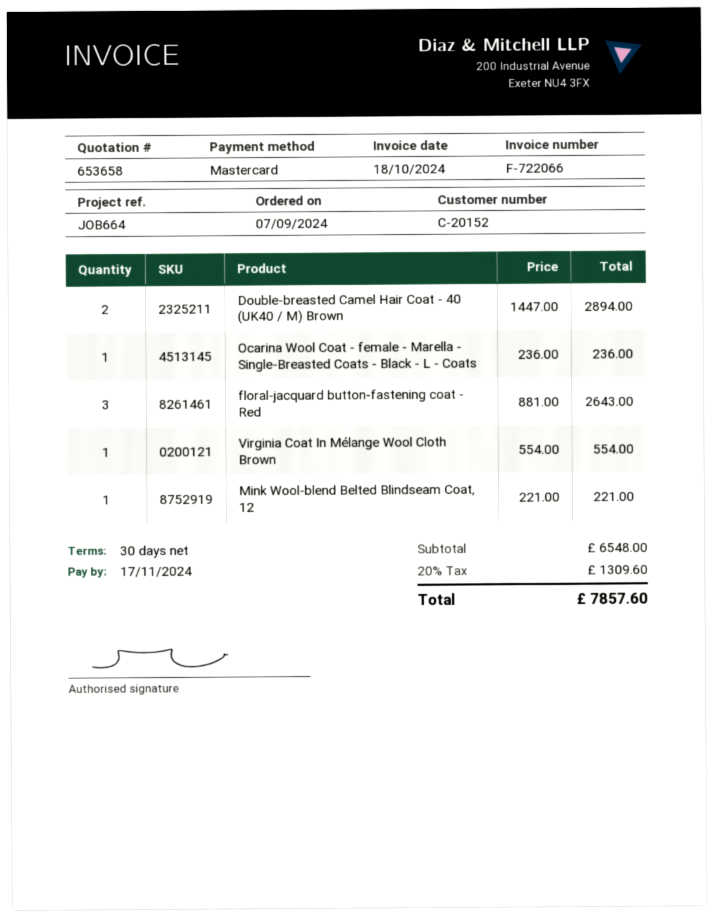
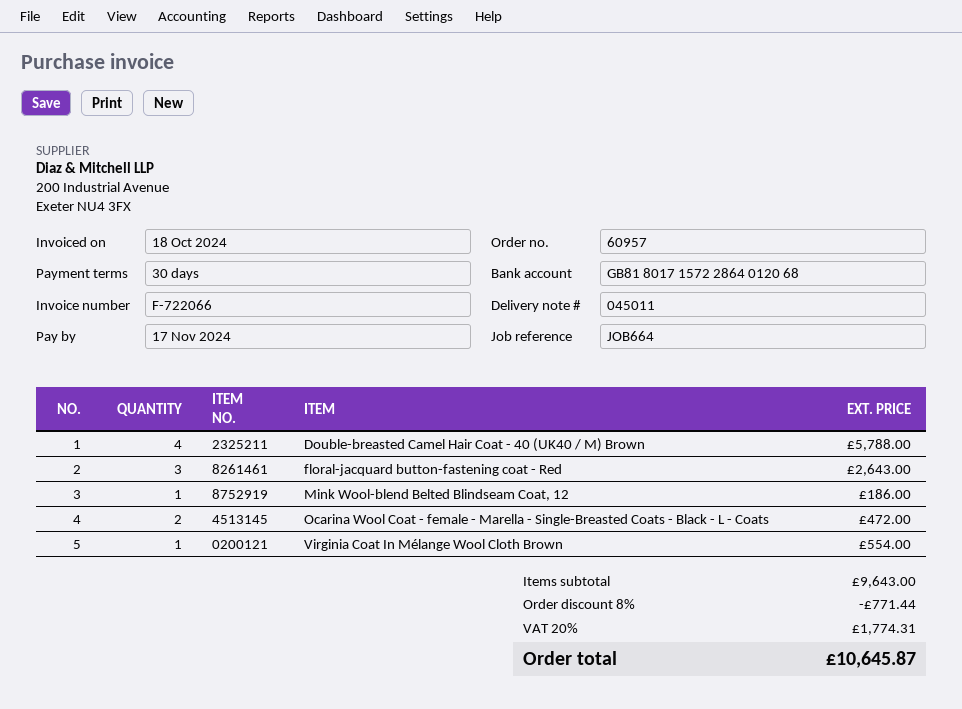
Double-breasted Camel Hair Coat - 40 (UK40 / M) Brown: 2 for 2894.00 -> 4 for 5788.00
Ocarina Wool Coat - female - Marella - Single-Breasted Coats - Black - L - Coats: 1 for 236.00 -> 2 for 472.00
Mink Wool-blend Belted Blindseam Coat, 12: 1 for 221.00 -> 1 for 186.00
subtotal: 6548.00 -> 9643.00
discount: none -> 8% = 771.44
tax: 20% = 1309.60 -> 20% = 1774.31
total: 7857.60 -> 10645.87

